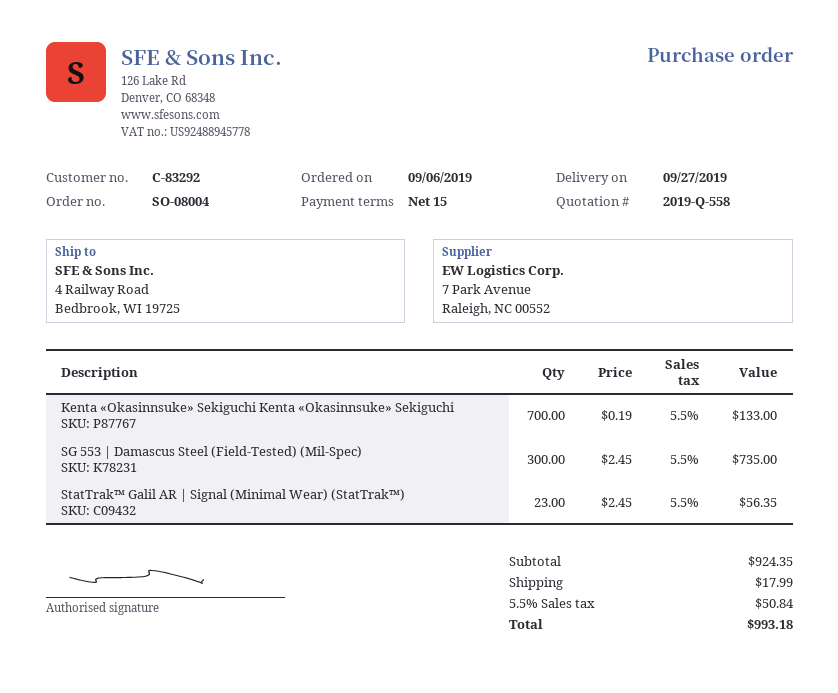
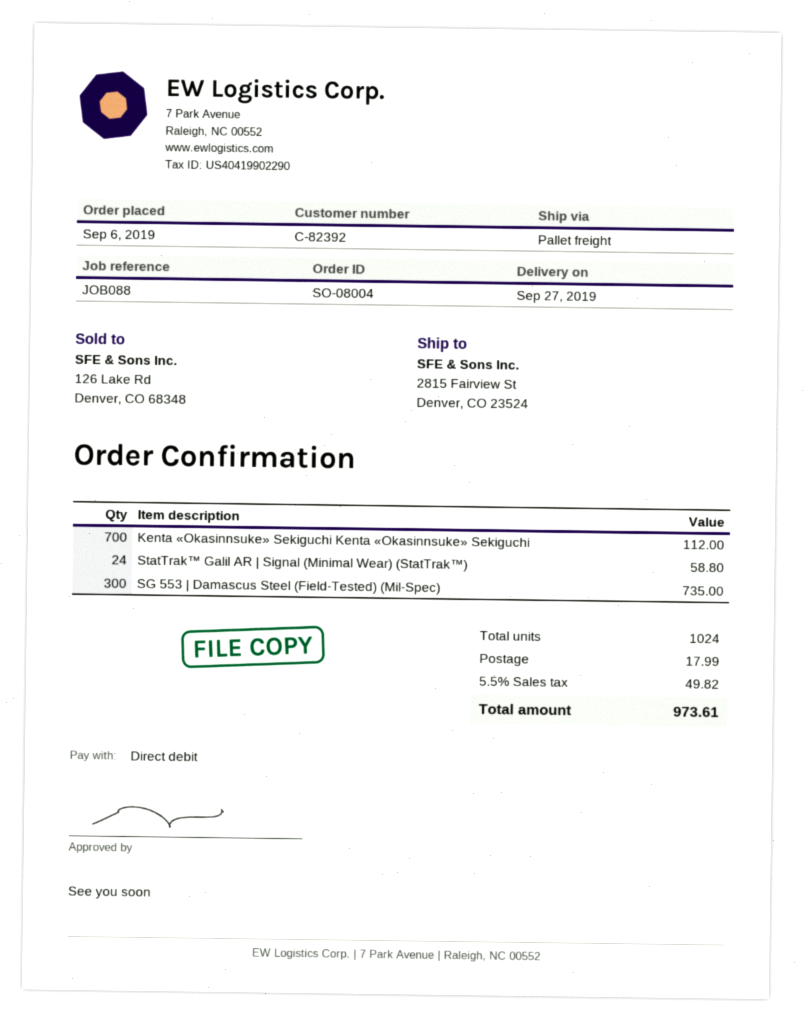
customer number: C-83292 -> C-82392
ship to: 4 Railway Road, Bedbrook, WI 19725 -> 2815 Fairview St, Denver, CO 23524
Kenta «Okasinnsuke» Sekiguchi Kenta «Okasinnsuke» Sekiguchi: 700 for 133.00 -> 700 for 112.00
StatTrak™ Galil AR | Signal (Minimal Wear) (StatTrak™): 23 for 56.35 -> 24 for 58.80
tax: 5.5% = 50.84 -> 5.5% = 49.82
total: 993.18 -> 973.61

